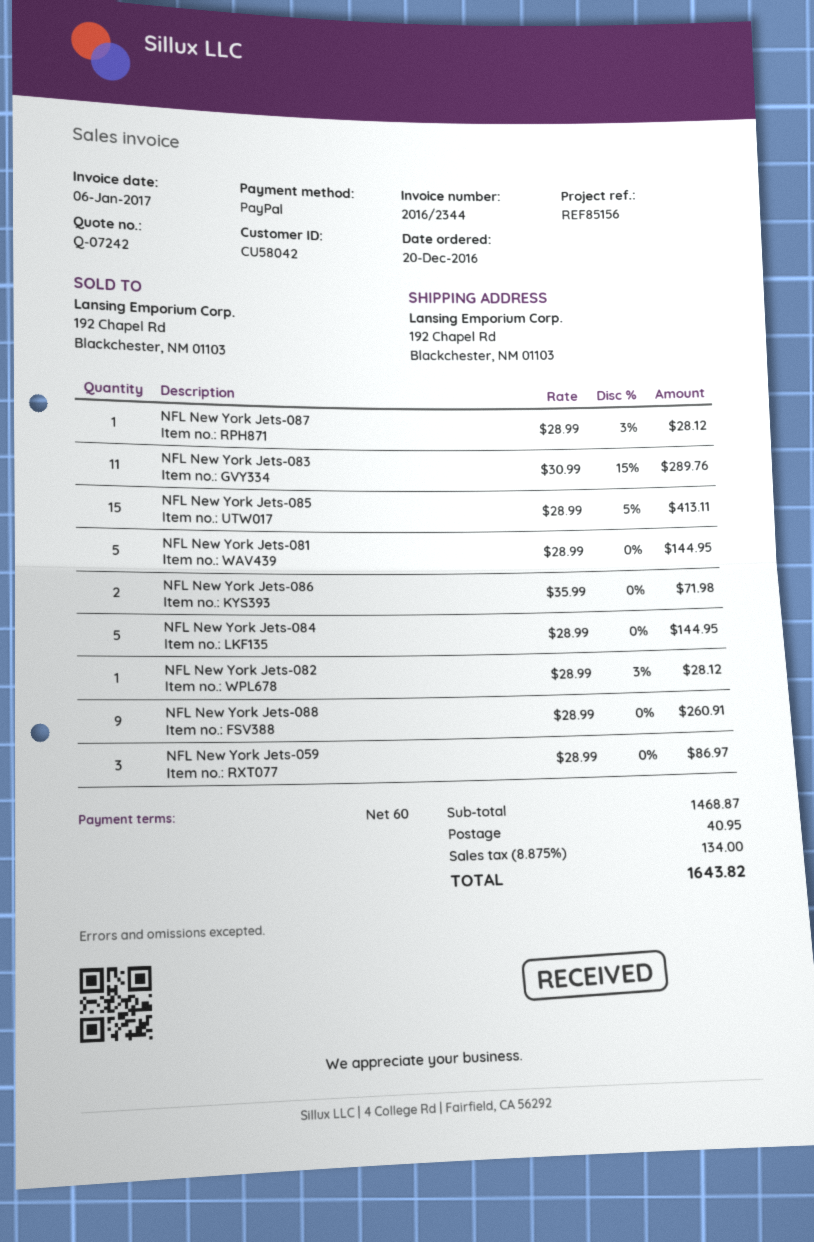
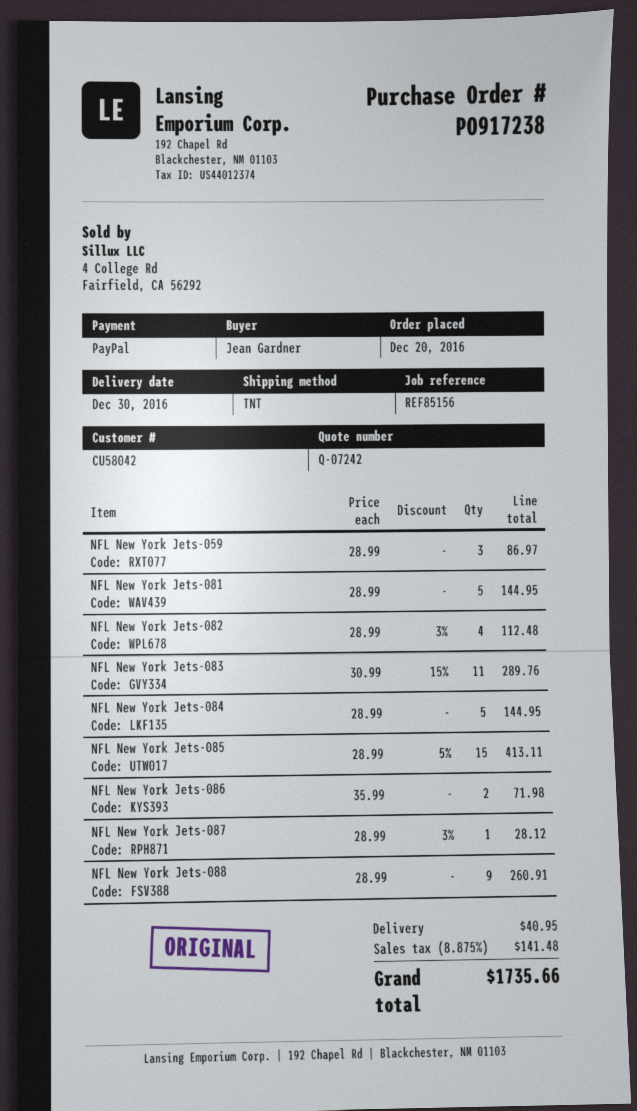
NFL New York Jets-082: 1 x 28.99 - 3% = 28.12 -> 4 x 28.99 - 3% = 112.48
tax: 8.875% = 134.00 -> 8.875% = 141.48
total: 1643.82 -> 1735.66

